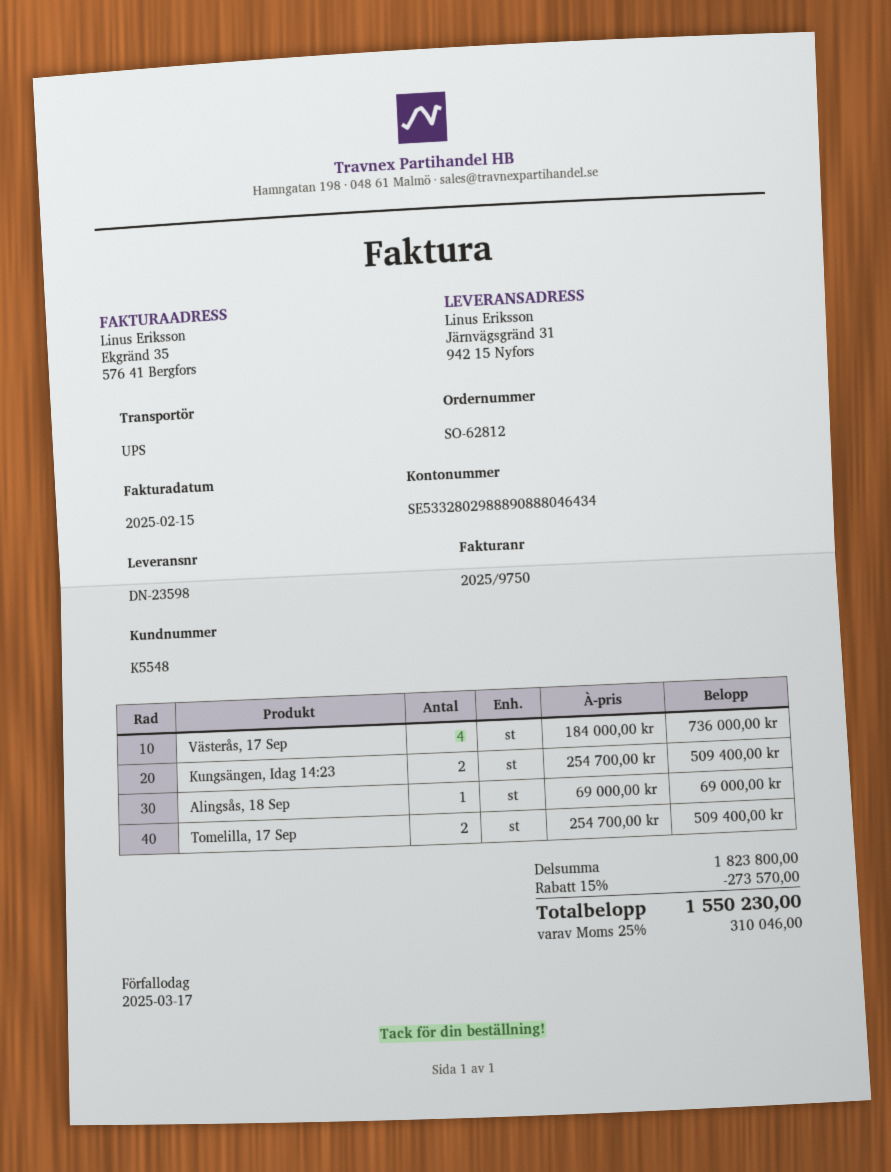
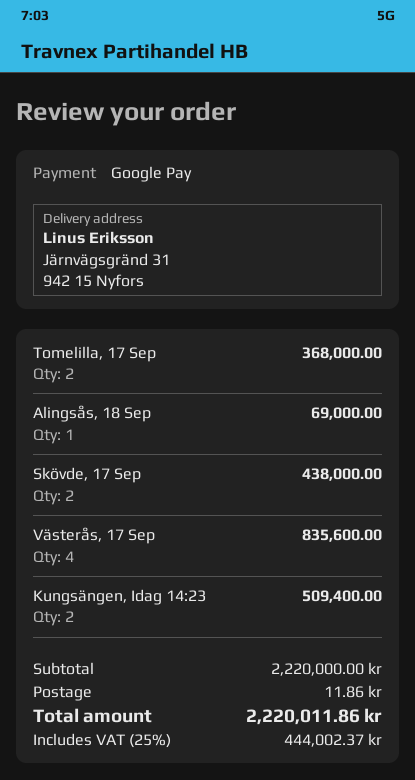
Västerås, 17 Sep: 4 for 736000.00 -> 4 for 835600.00
Tomelilla, 17 Sep: 2 for 509400.00 -> 2 for 368000.00
Skövde, 17 Sep: none -> 2 for 438000.00
subtotal: 1823800.00 -> 2220000.00
discount: 15% = 273570.00 -> none
shipping: none -> 11.86
tax: 25% = 310046.00 -> 25% = 444002.37
total: 1550230.00 -> 2220011.86

